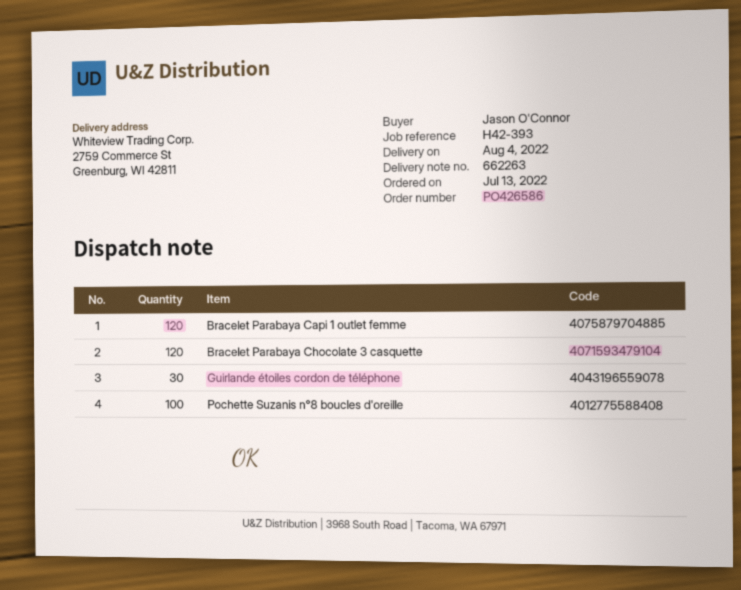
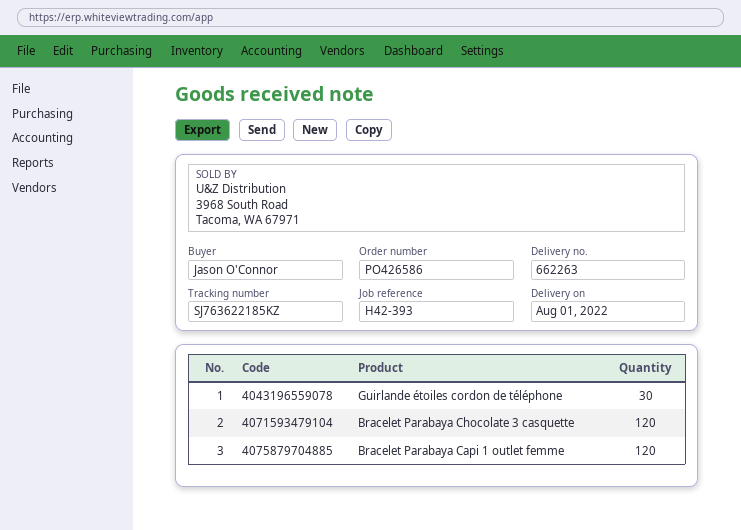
delivery date: 2022-08-04 -> 2022-08-01
Pochette Suzanis n°8 boucles d'oreille: 100 -> none

